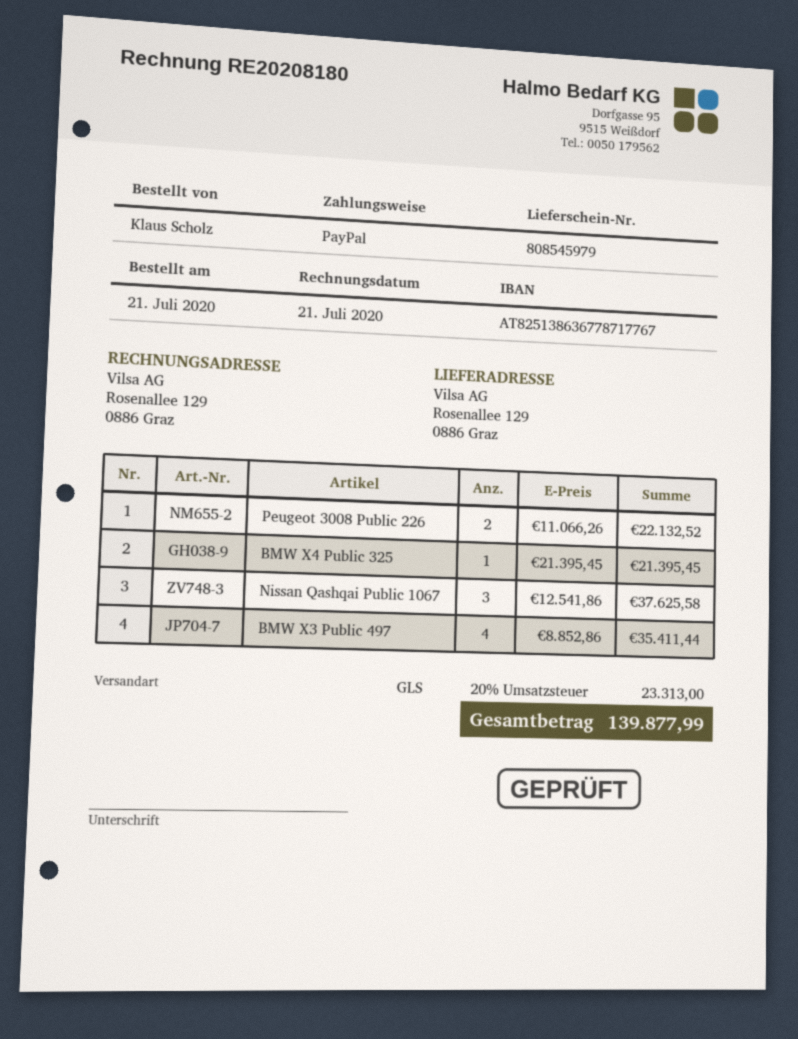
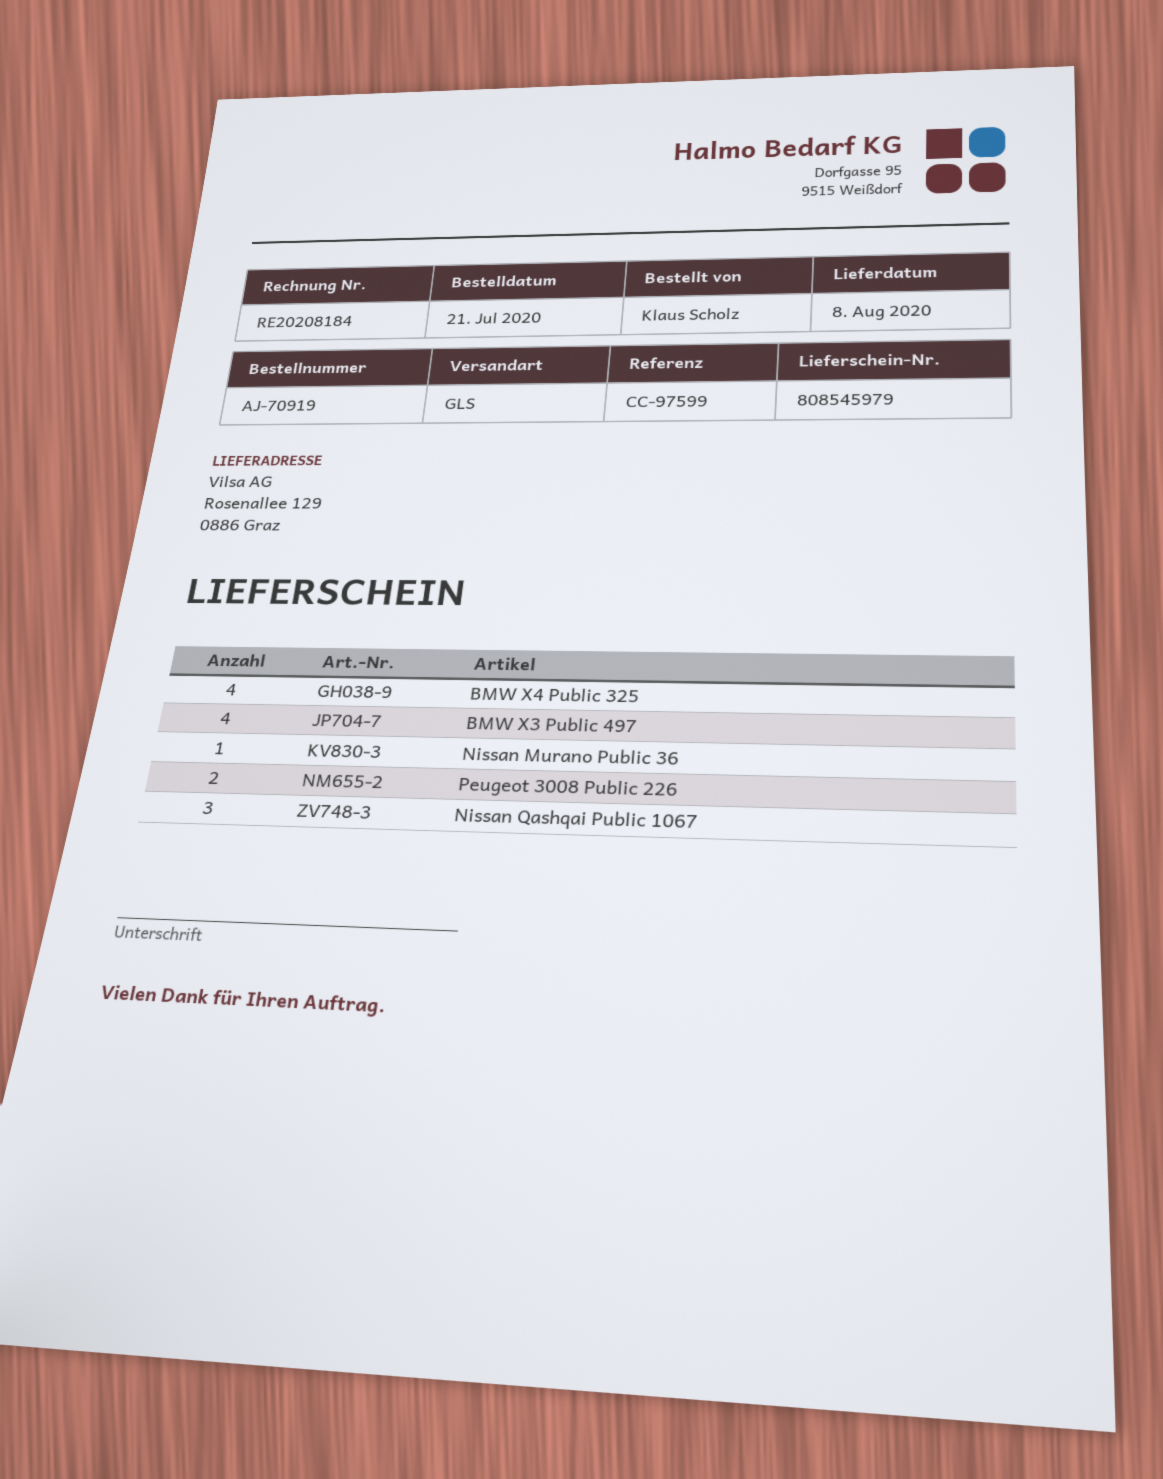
invoice number: RE20208180 -> RE20208184
BMW X4 Public 325: 1 -> 4
Nissan Murano Public 36: none -> 1

